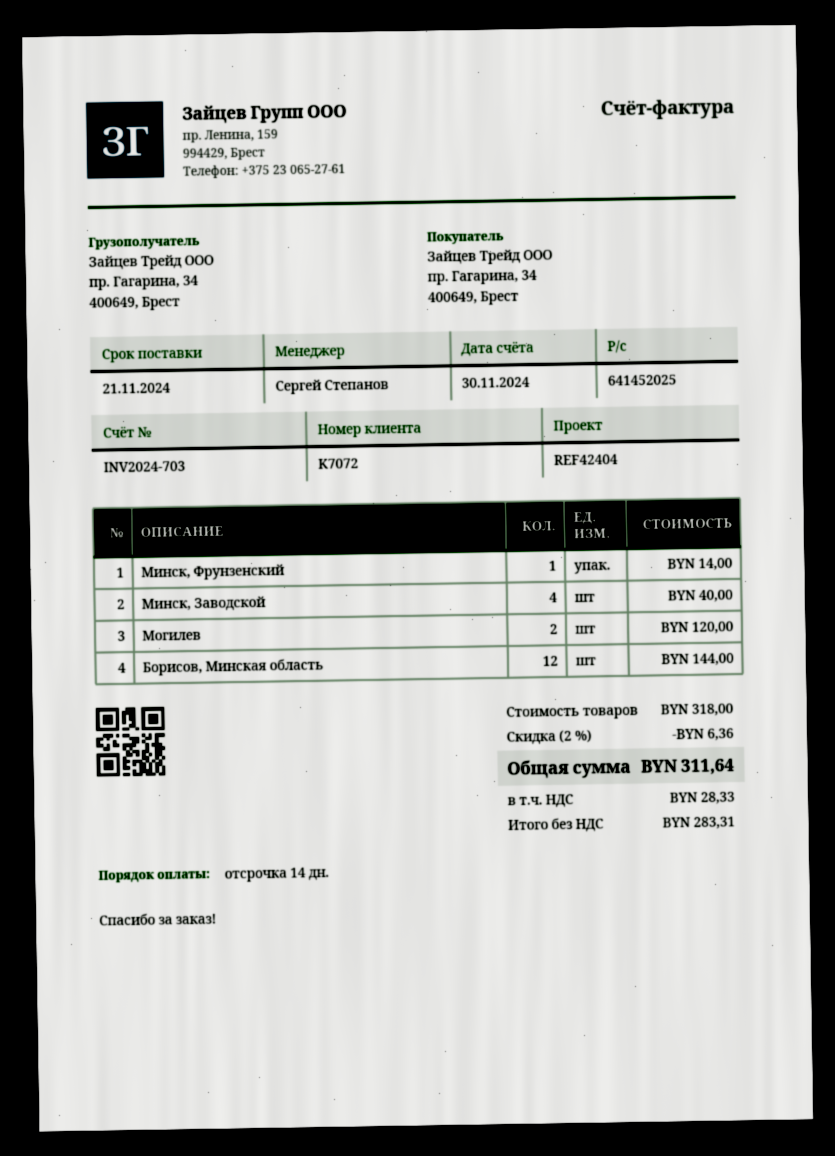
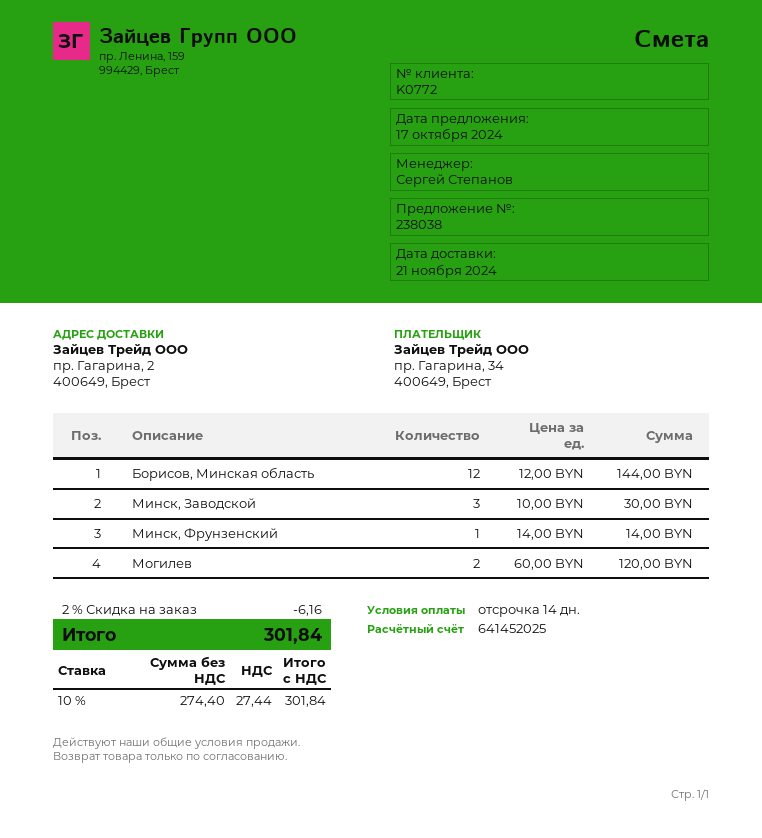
customer number: K7072 -> K0772
ship to: пр. Гагарина, 34, 400649, Брест -> пр. Гагарина, 2, 400649, Брест
Минск, Заводской: 4 for 40.00 -> 3 for 30.00
discount: 2% = 6.36 -> 2% = 6.16
net: 283.31 -> 274.40
tax: 28.33 -> 27.44
total: 311.64 -> 301.84

